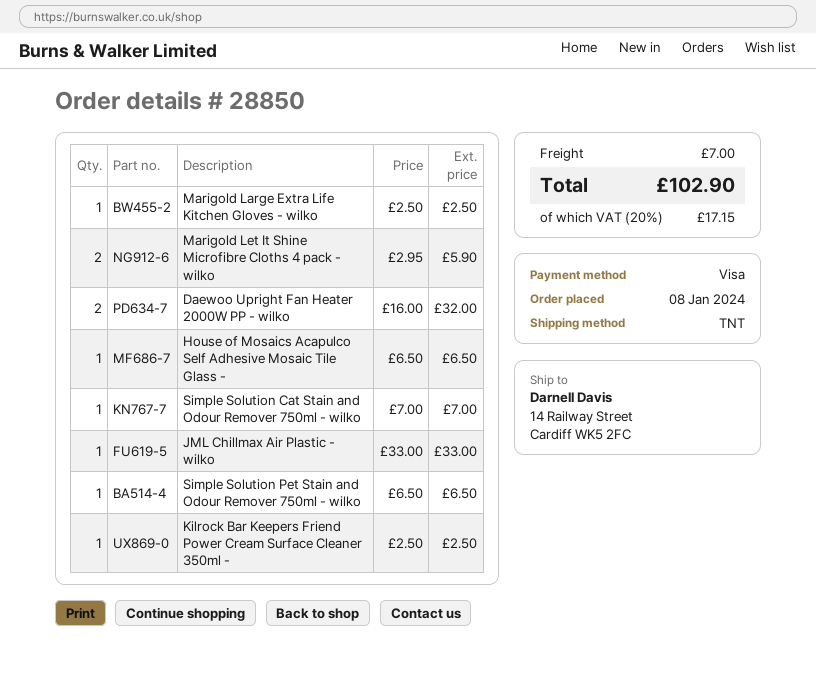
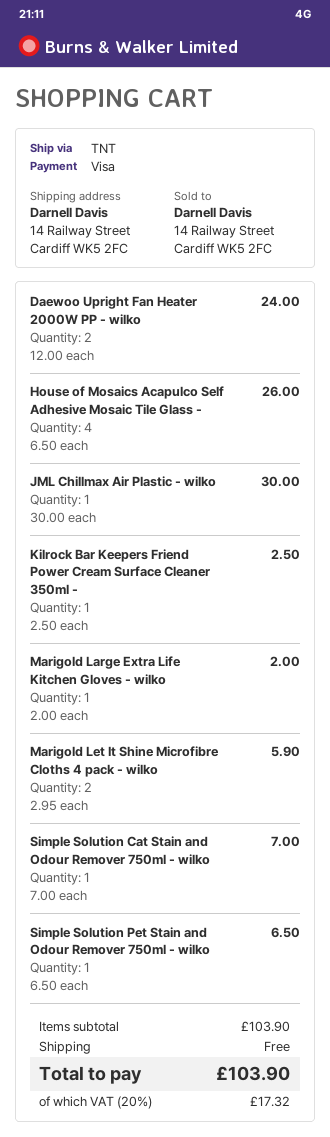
Marigold Large Extra Life Kitchen Gloves - wilko: 1 x 2.50 = 2.50 -> 1 x 2.00 = 2.00
Daewoo Upright Fan Heater 2000W PP - wilko: 2 x 16.00 = 32.00 -> 2 x 12.00 = 24.00
House of Mosaics Acapulco Self Adhesive Mosaic Tile Glass -: 1 x 6.50 = 6.50 -> 4 x 6.50 = 26.00
JML Chillmax Air Plastic - wilko: 1 x 33.00 = 33.00 -> 1 x 30.00 = 30.00
shipping: 7.00 -> 0.00
tax: 20% = 17.15 -> 20% = 17.32
total: 102.90 -> 103.90

